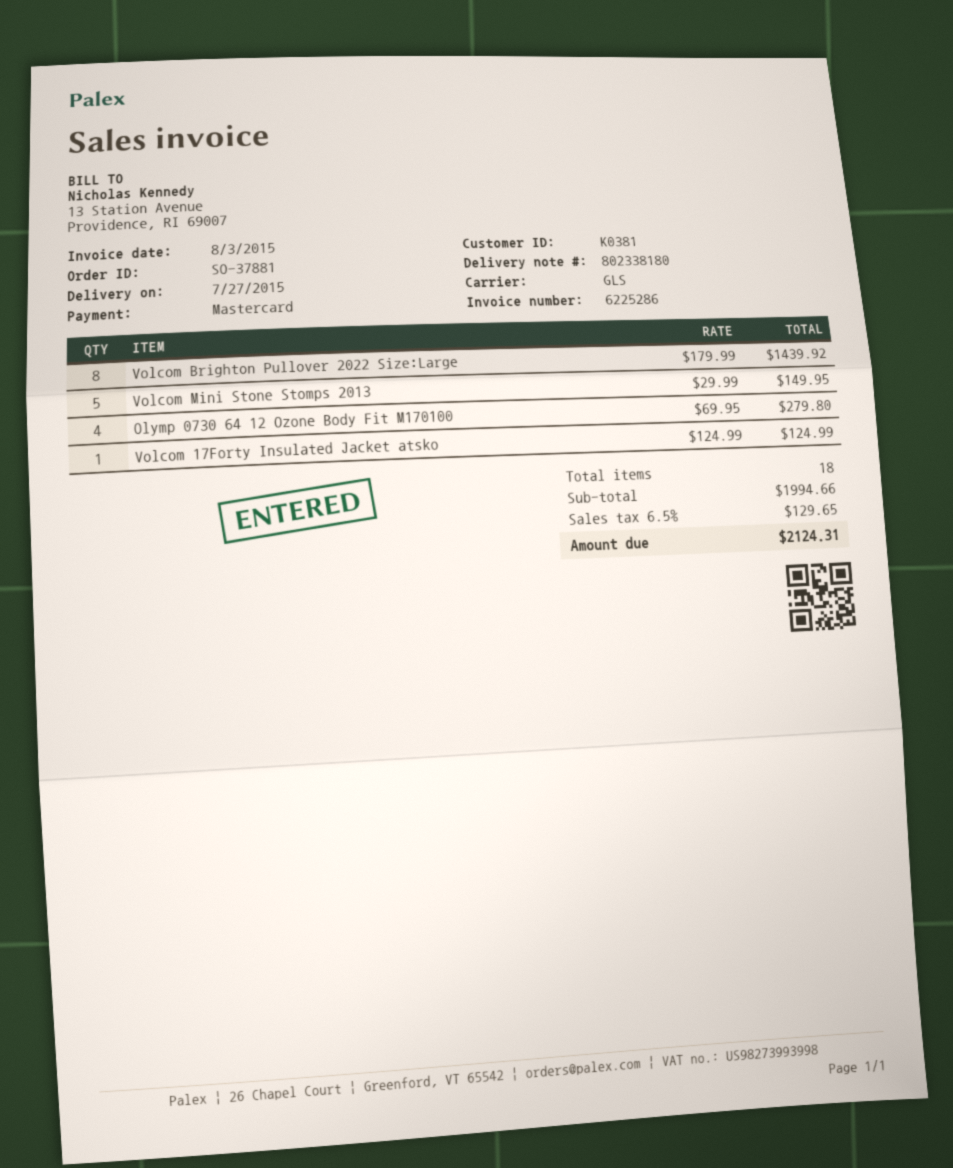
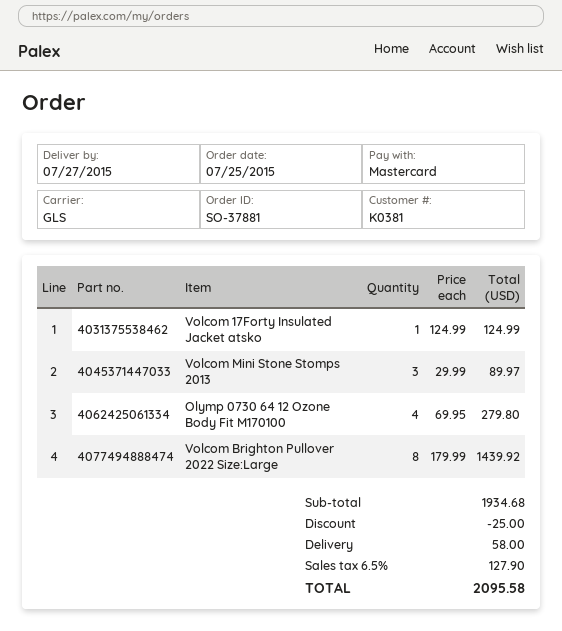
Volcom Mini Stone Stomps 2013: 5 x 29.99 = 149.95 -> 3 x 29.99 = 89.97
subtotal: 1994.66 -> 1934.68
discount: none -> 25.00
shipping: none -> 58.00
tax: 6.5% = 129.65 -> 6.5% = 127.90
total: 2124.31 -> 2095.58

